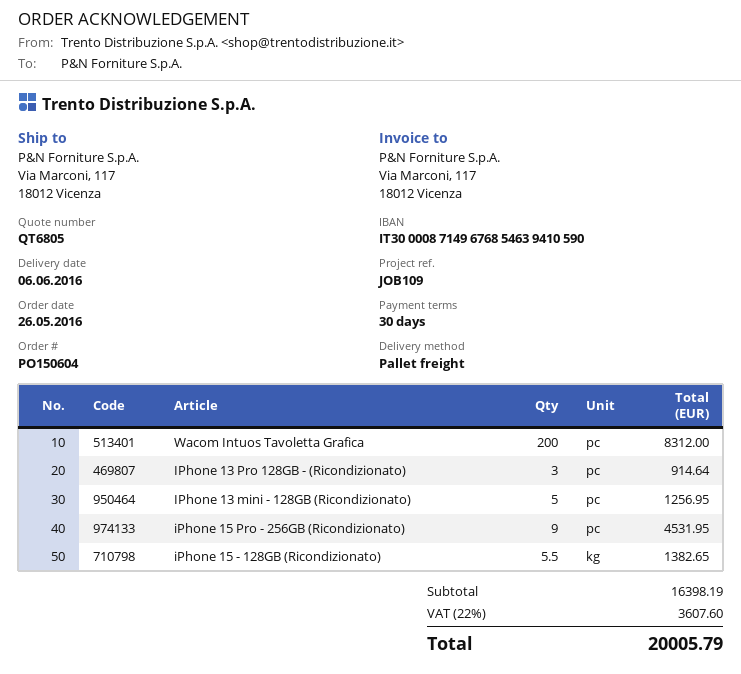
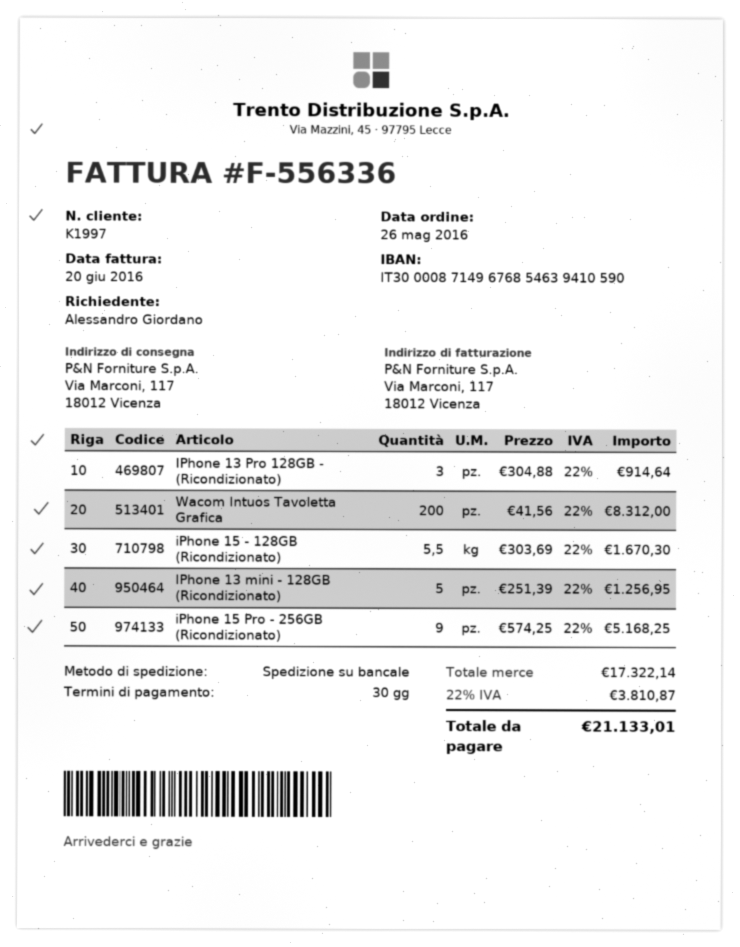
iPhone 15 Pro - 256GB (Ricondizionato): 9 for 4531.95 -> 9 for 5168.25
iPhone 15 - 128GB (Ricondizionato): 5.5 for 1382.65 -> 5.5 for 1670.30
subtotal: 16398.19 -> 17322.14
tax: 22% = 3607.60 -> 22% = 3810.87
total: 20005.79 -> 21133.01

